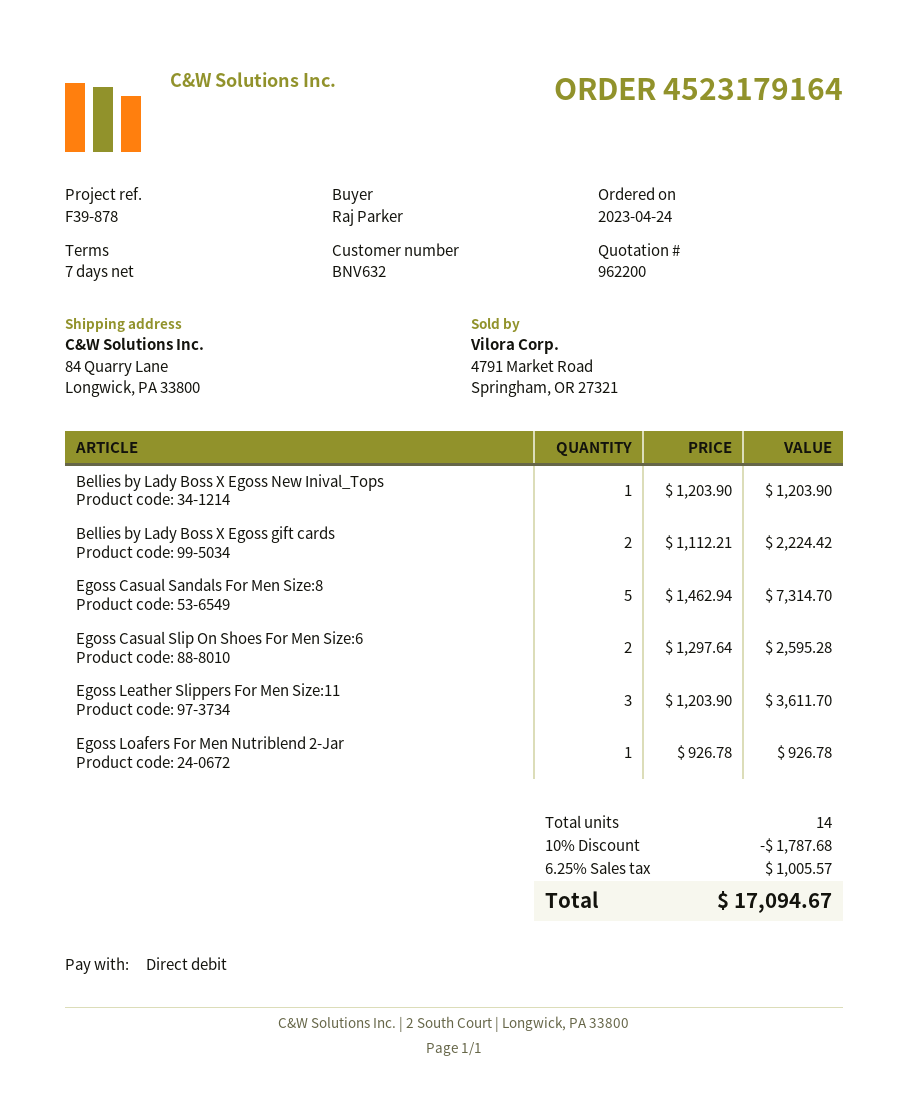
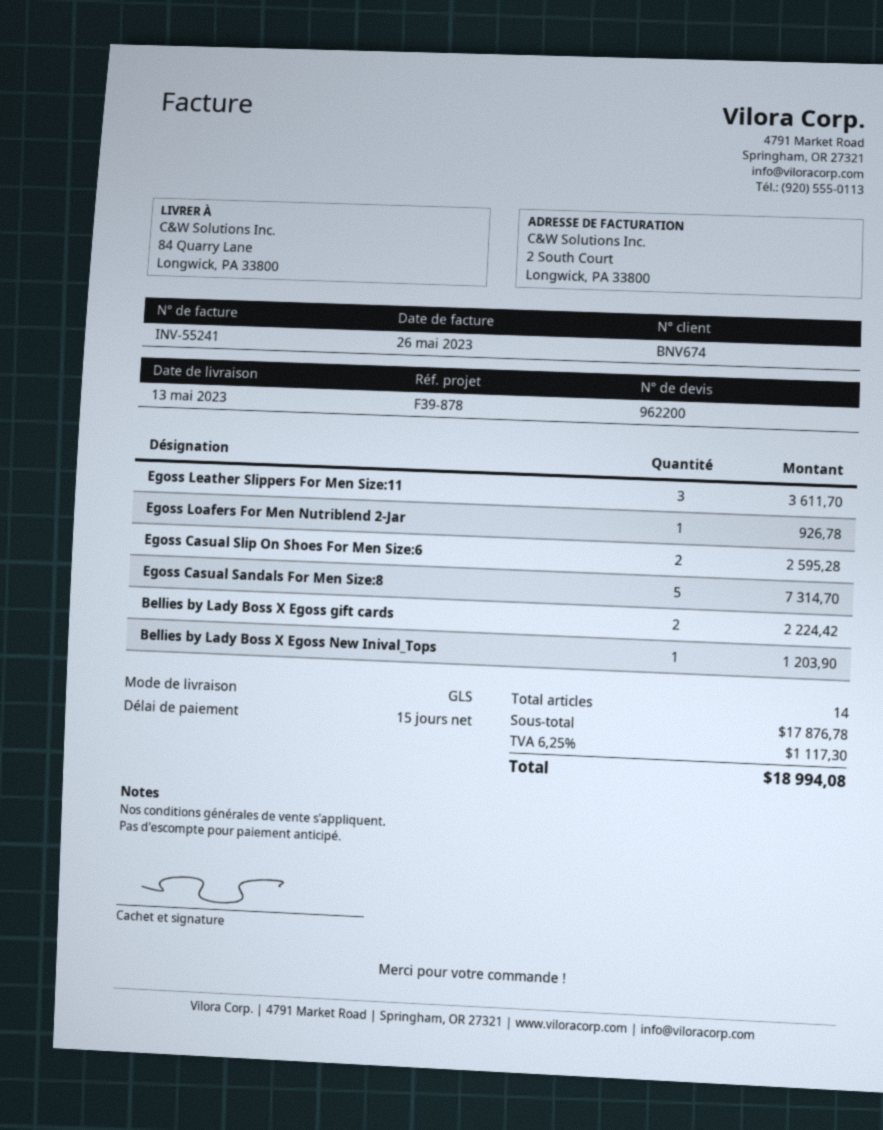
payment terms: 7 days -> 15 days
customer number: BNV632 -> BNV674
discount: 10% = 1787.68 -> none
tax: 6.25% = 1005.57 -> 6.25% = 1117.30
total: 17094.67 -> 18994.08

